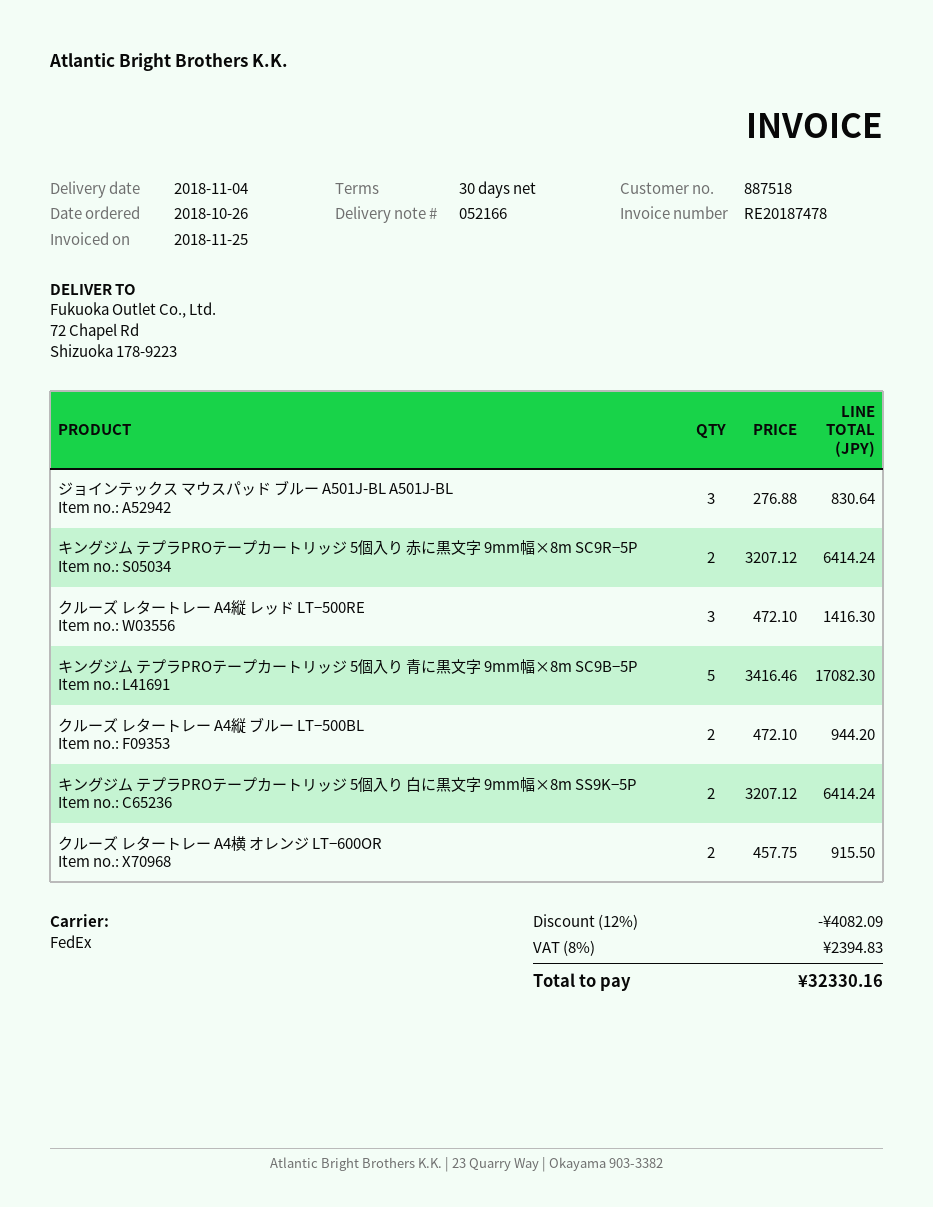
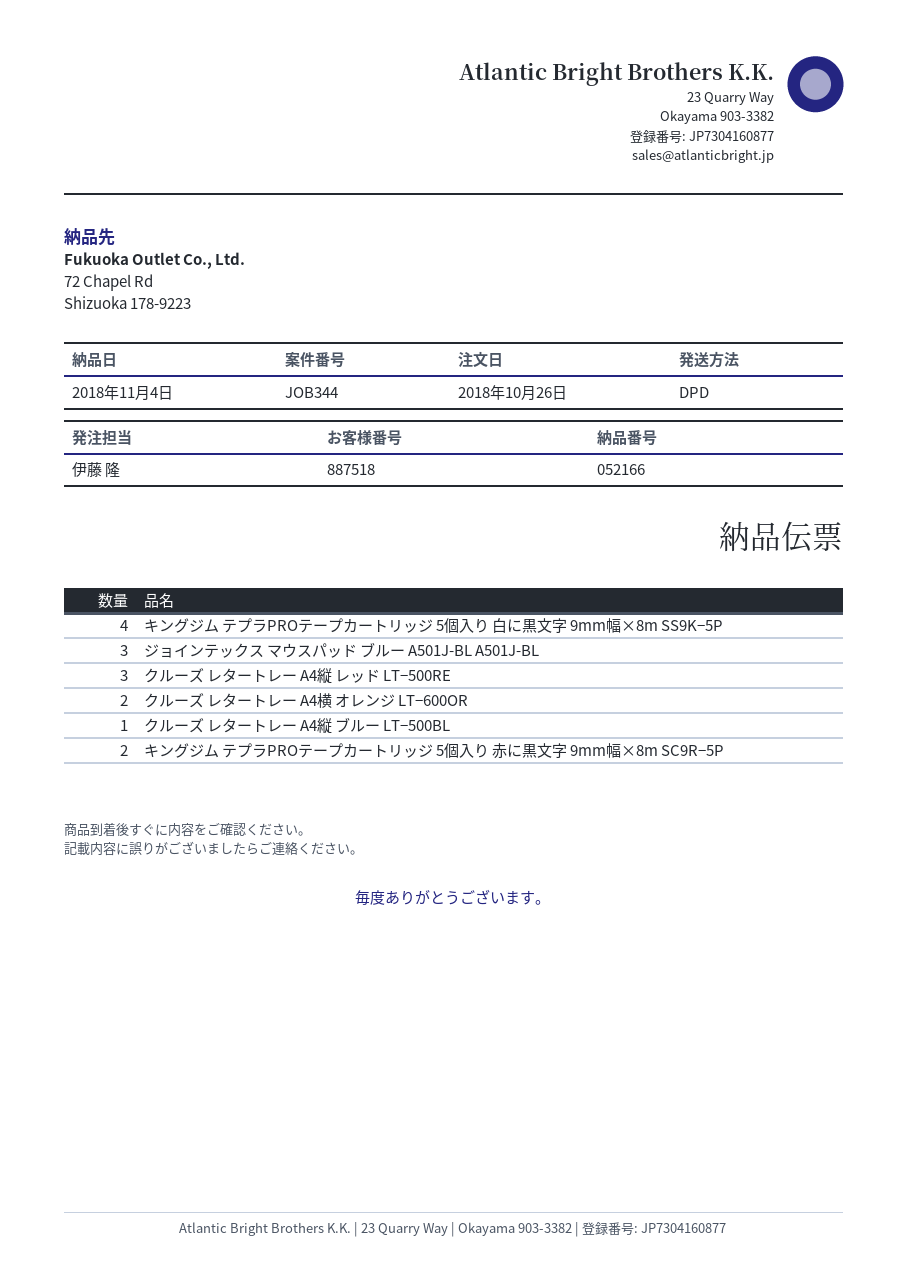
shipping method: FedEx -> DPD
キングジム テプラPROテープカートリッジ 5個入り 青に黒文字 9mm幅×8m SC9B−5P: 5 -> none
クルーズ レタートレー A4縦 ブルー LT−500BL: 2 -> 1
キングジム テプラPROテープカートリッジ 5個入り 白に黒文字 9mm幅×8m SS9K−5P: 2 -> 4

